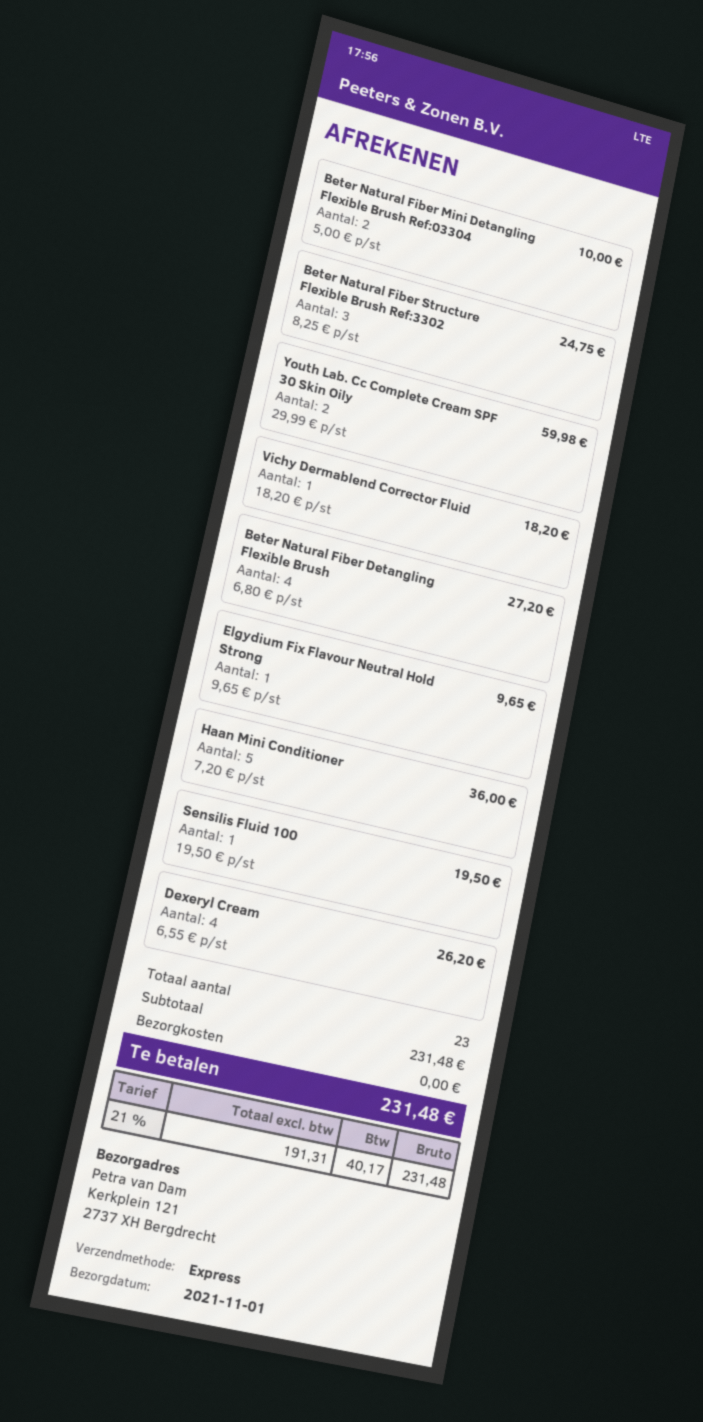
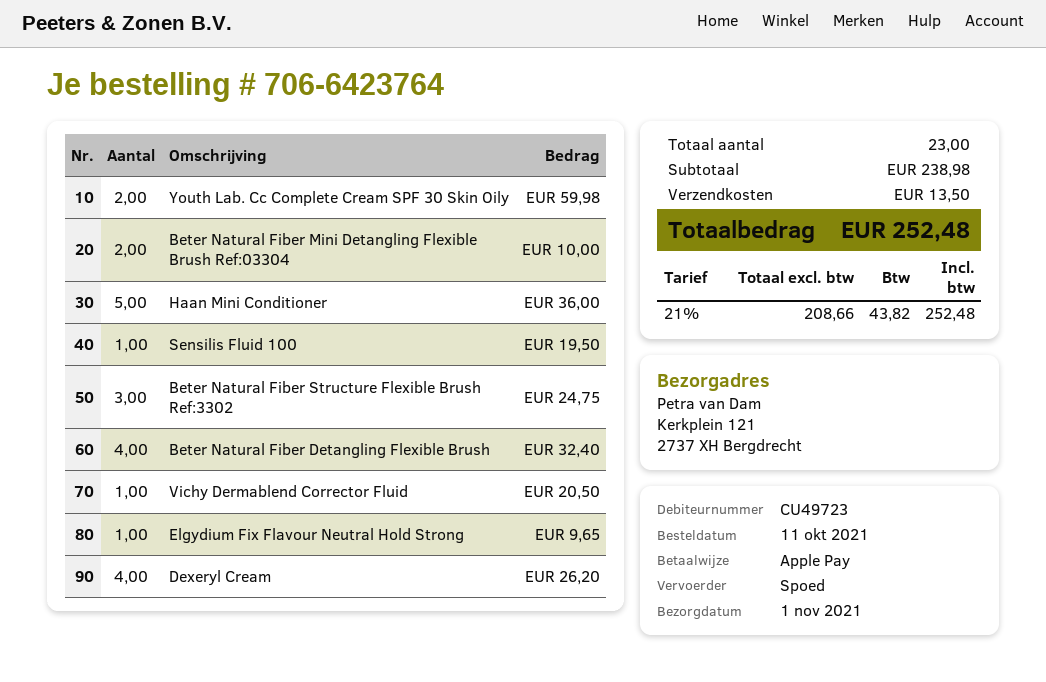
Vichy Dermablend Corrector Fluid: 1 for 18.20 -> 1 for 20.50
Beter Natural Fiber Detangling Flexible Brush: 4 for 27.20 -> 4 for 32.40
subtotal: 231.48 -> 238.98
shipping: 0.00 -> 13.50
net: 191.31 -> 208.66
tax: 21% = 40.17 -> 21% = 43.82
total: 231.48 -> 252.48

